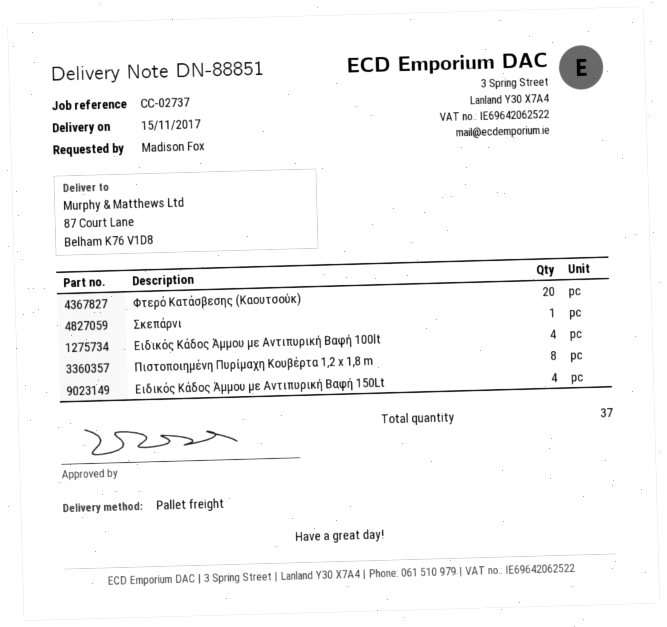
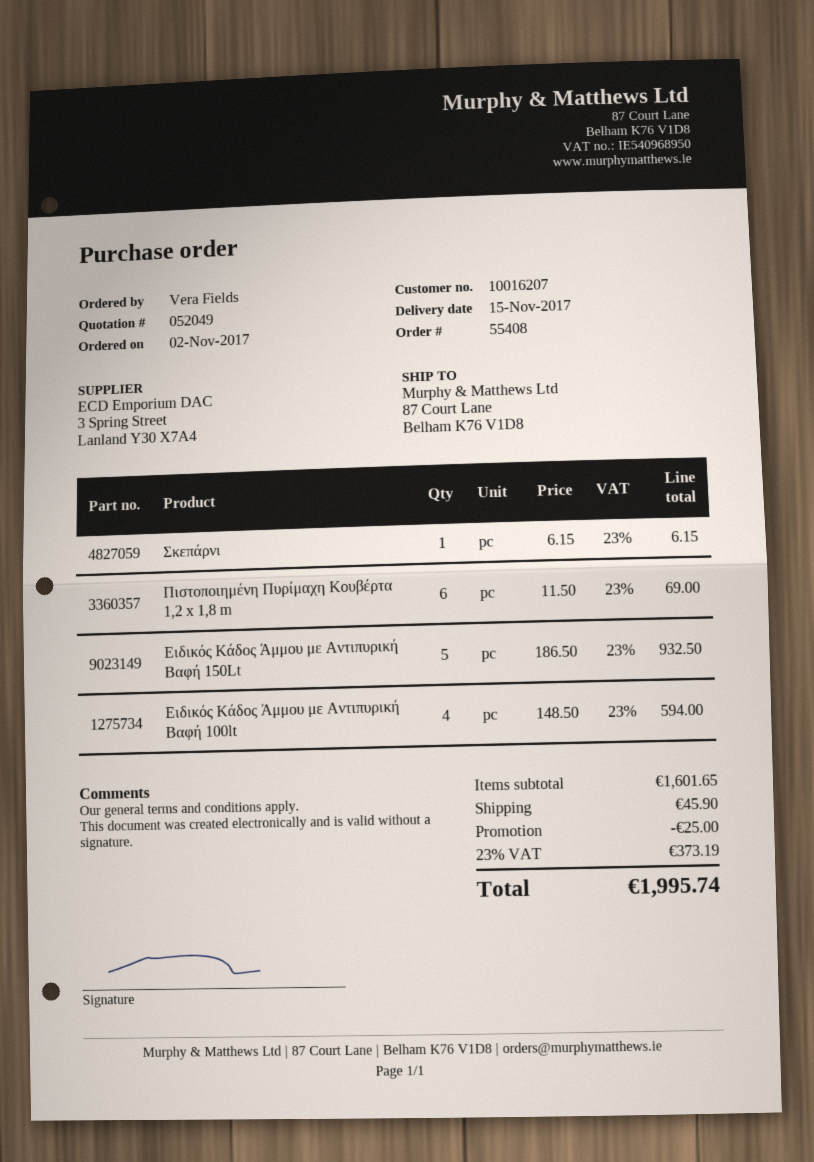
ordered by: Madison Fox -> Vera Fields
Φτερό Κατάσβεσης (Καουτσούκ): 20 -> none
Πιστοποιημένη Πυρίμαχη Κουβέρτα 1,2 x 1,8 m: 8 -> 6
Ειδικός Κάδος Άμμου με Αντιπυρική Βαφή 150Lt: 4 -> 5

